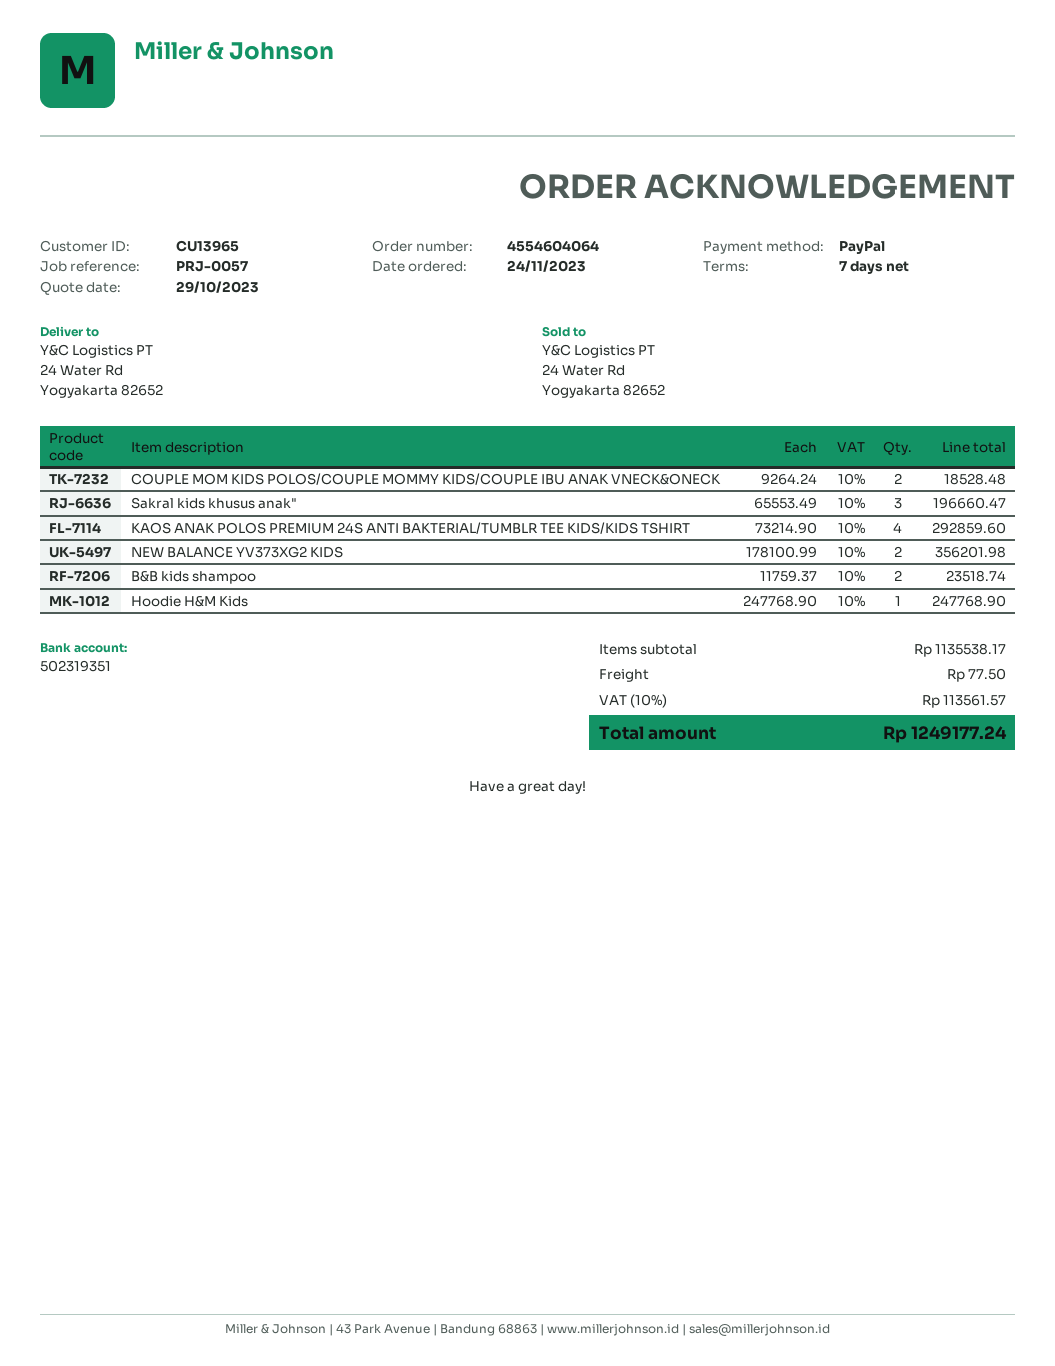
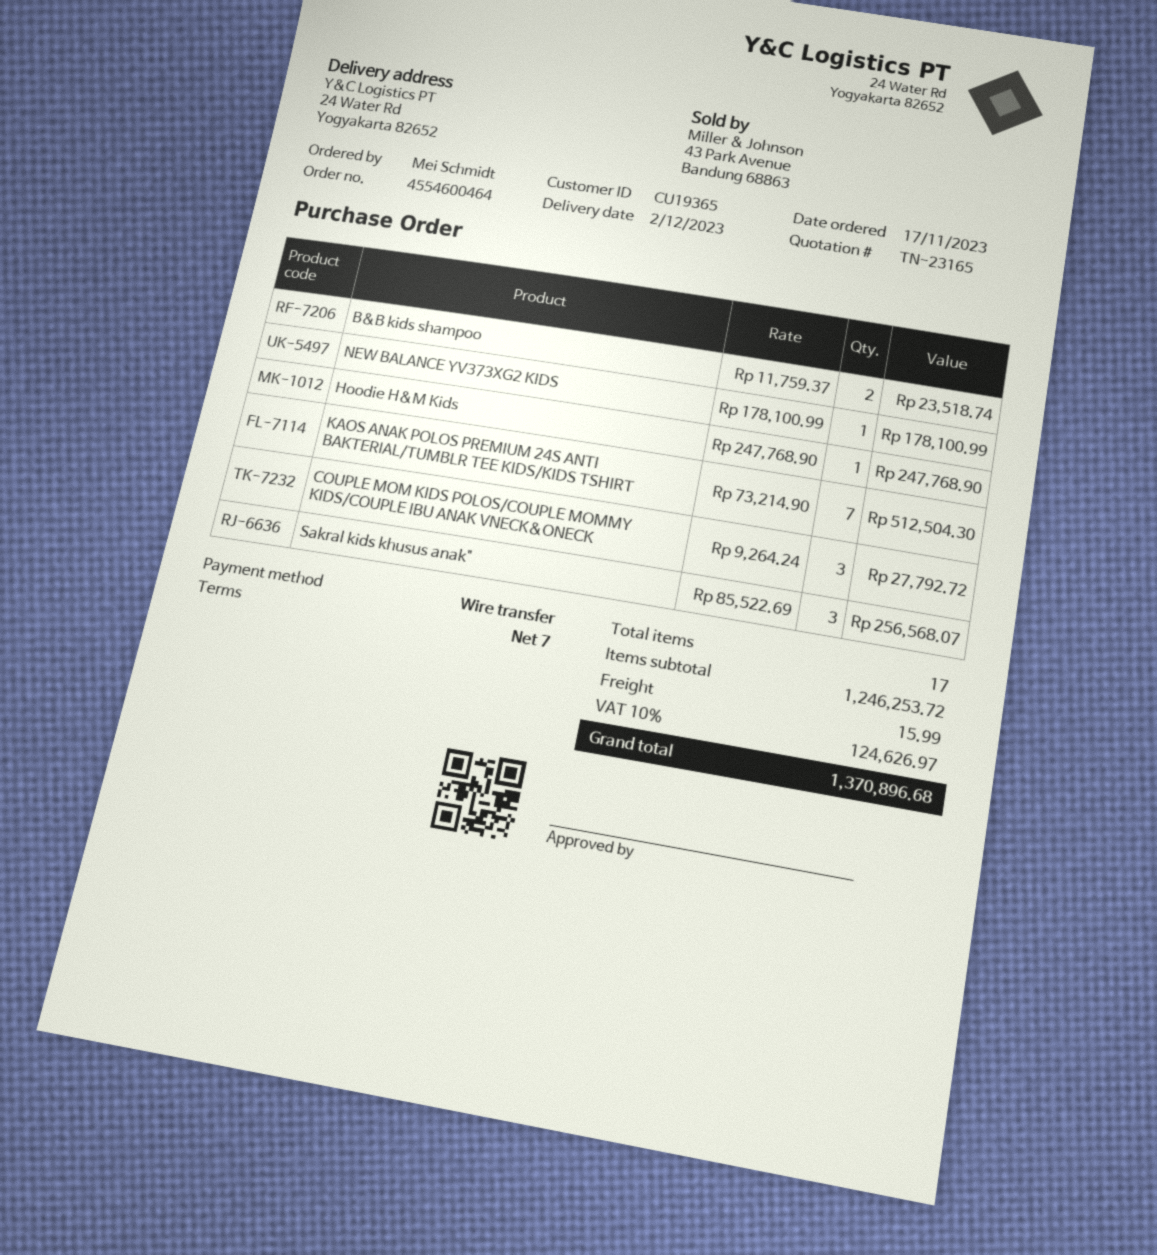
order number: 4554604064 -> 4554600464
order date: 2023-11-24 -> 2023-11-17
customer number: CU13965 -> CU19365
payment method: PayPal -> bank transfer
COUPLE MOM KIDS POLOS/COUPLE MOMMY KIDS/COUPLE IBU ANAK VNECK&ONECK: 2 x 9264.24 = 18528.48 -> 3 x 9264.24 = 27792.72
Sakral kids khusus anak": 3 x 65553.49 = 196660.47 -> 3 x 85522.69 = 256568.07
KAOS ANAK POLOS PREMIUM 24S ANTI BAKTERIAL/TUMBLR TEE KIDS/KIDS TSHIRT: 4 x 73214.90 = 292859.60 -> 7 x 73214.90 = 512504.30
NEW BALANCE YV373XG2 KIDS: 2 x 178100.99 = 356201.98 -> 1 x 178100.99 = 178100.99
subtotal: 1135538.17 -> 1246253.72
shipping: 77.50 -> 15.99
tax: 10% = 113561.57 -> 10% = 124626.97
total: 1249177.24 -> 1370896.68

